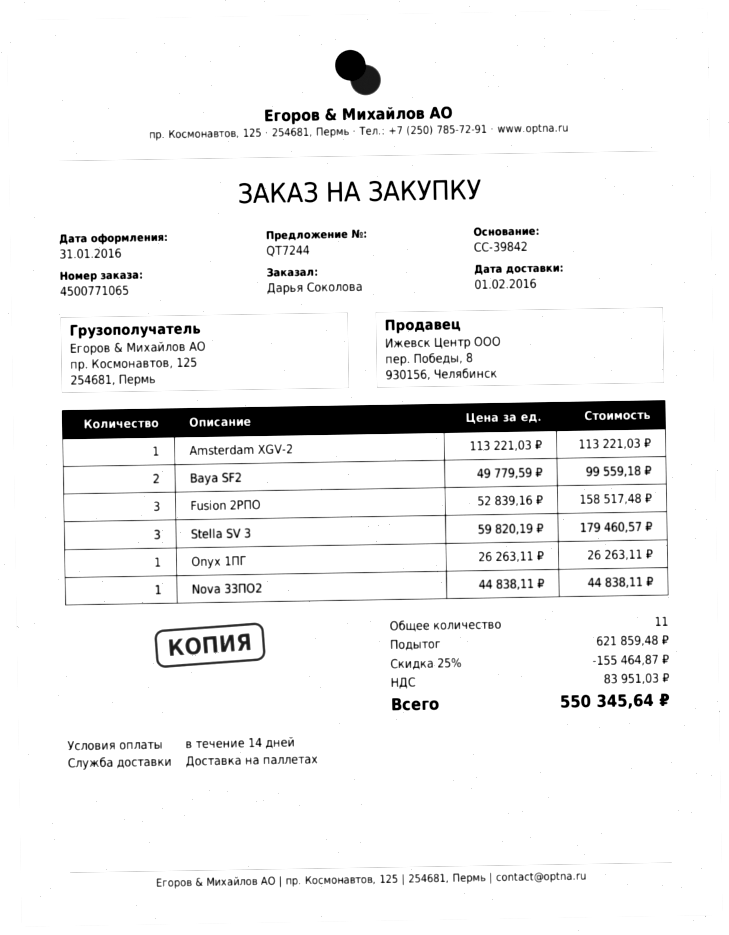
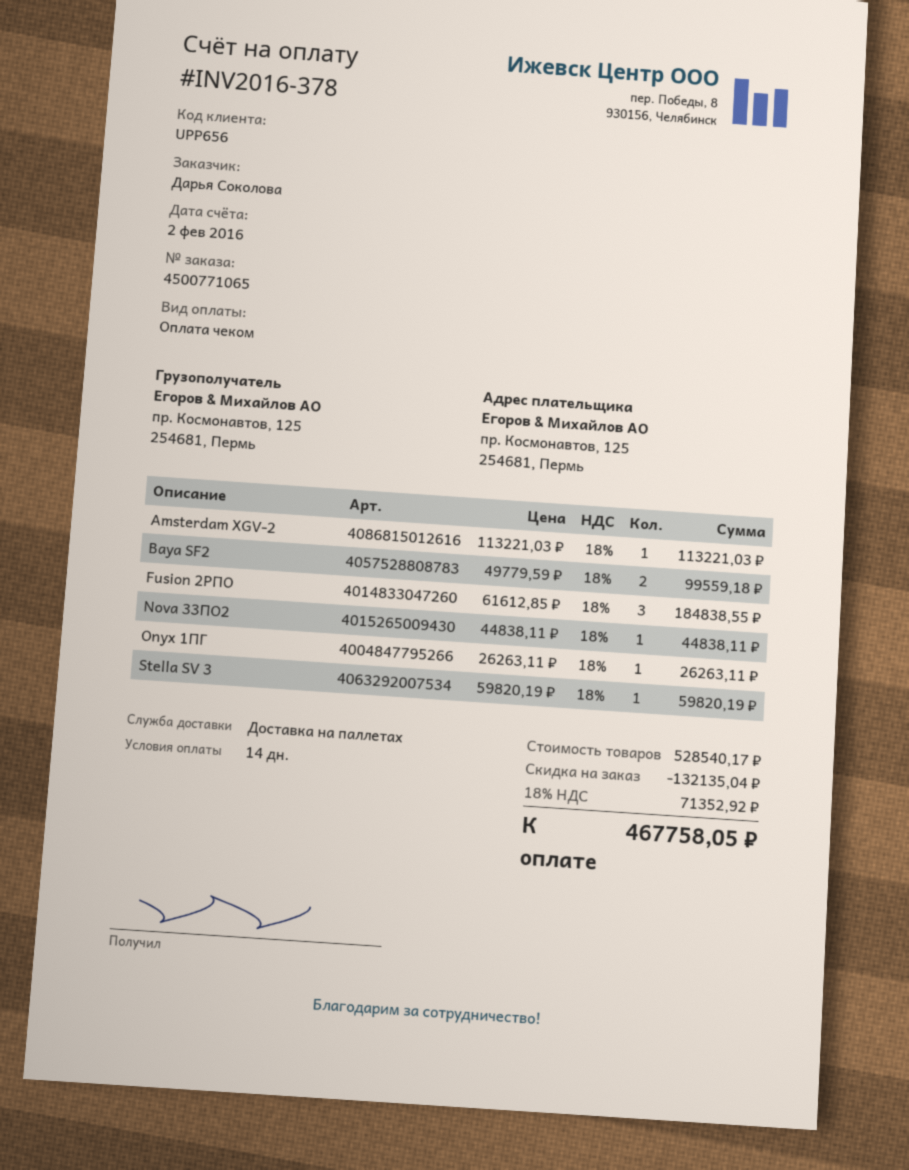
Fusion 2РПО: 3 x 52839.16 = 158517.48 -> 3 x 61612.85 = 184838.55
Stella SV 3: 3 x 59820.19 = 179460.57 -> 1 x 59820.19 = 59820.19
subtotal: 621859.48 -> 528540.17
discount: 155464.87 -> 132135.04
tax: 83951.03 -> 71352.92
total: 550345.64 -> 467758.05

